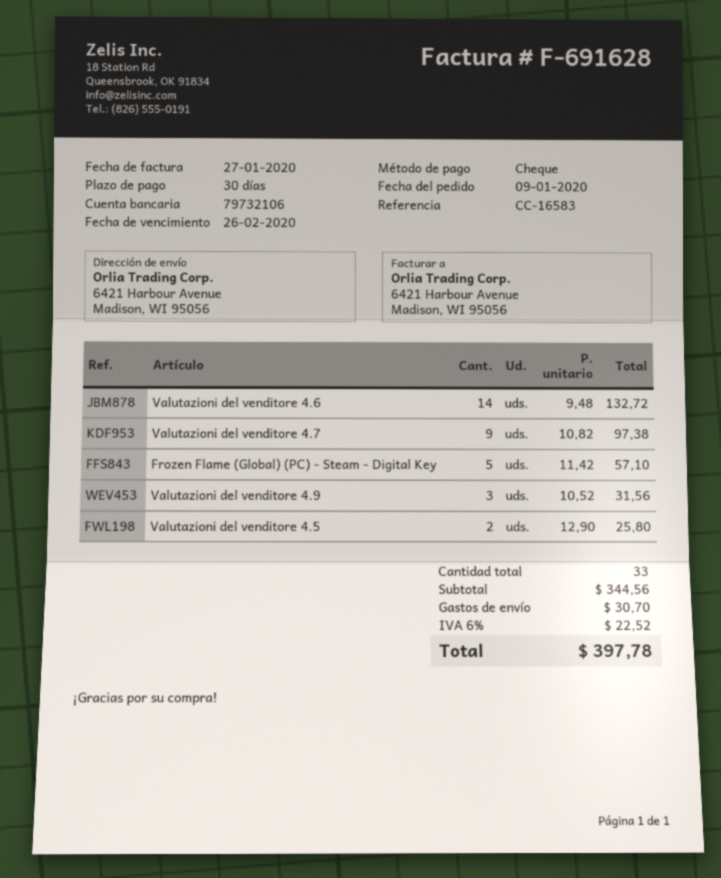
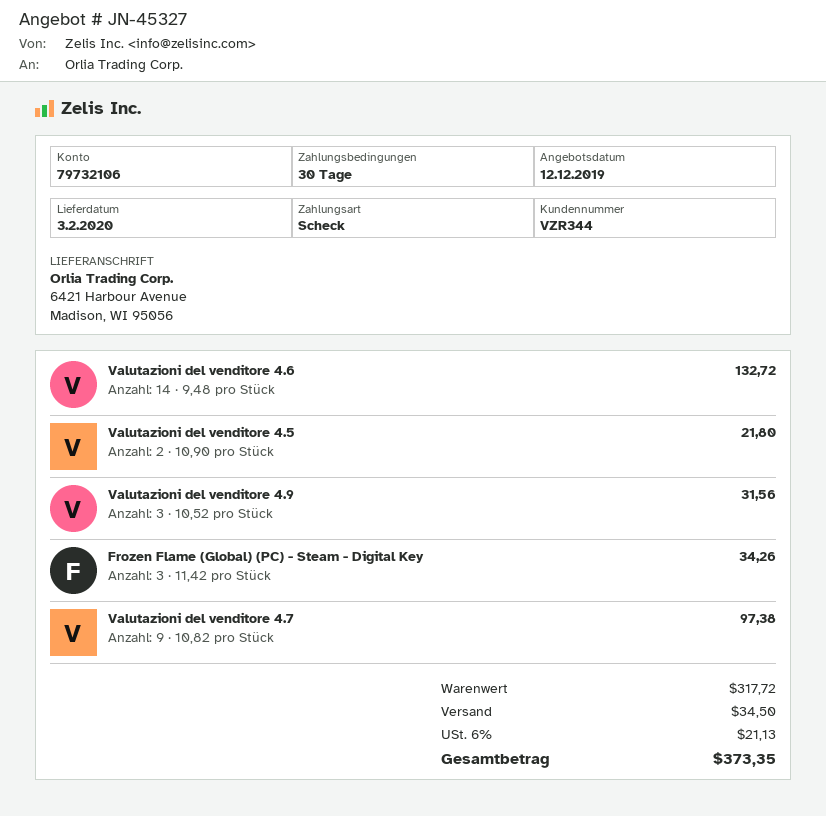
Frozen Flame (Global) (PC) - Steam - Digital Key: 5 x 11.42 = 57.10 -> 3 x 11.42 = 34.26
Valutazioni del venditore 4.5: 2 x 12.90 = 25.80 -> 2 x 10.90 = 21.80
subtotal: 344.56 -> 317.72
shipping: 30.70 -> 34.50
tax: 6% = 22.52 -> 6% = 21.13
total: 397.78 -> 373.35

